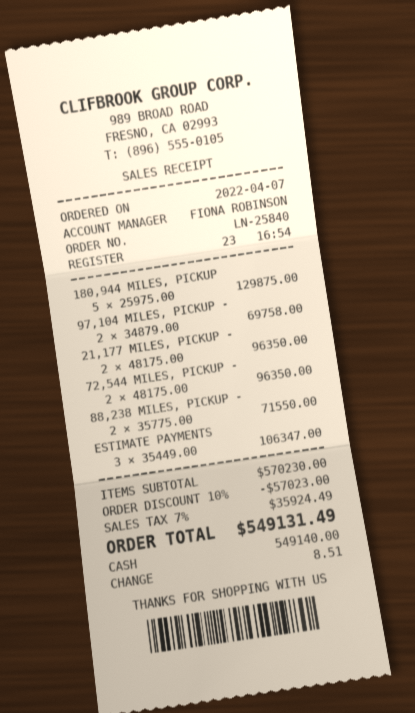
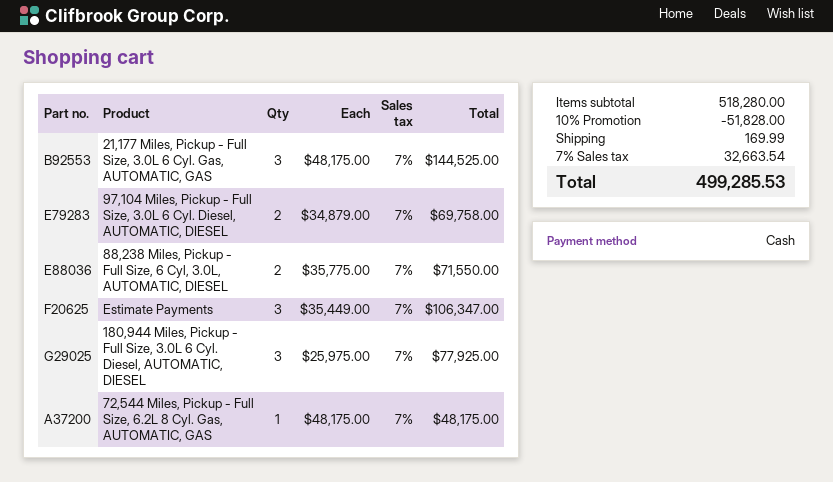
180,944 MILES, PICKUP: 5 x 25975.00 = 129875.00 -> 3 x 25975.00 = 77925.00
21,177 MILES, PICKUP -: 2 x 48175.00 = 96350.00 -> 3 x 48175.00 = 144525.00
72,544 MILES, PICKUP -: 2 x 48175.00 = 96350.00 -> 1 x 48175.00 = 48175.00
subtotal: 570230.00 -> 518280.00
discount: 10% = 57023.00 -> 10% = 51828.00
shipping: none -> 169.99
tax: 7% = 35924.49 -> 7% = 32663.54
total: 549131.49 -> 499285.53

